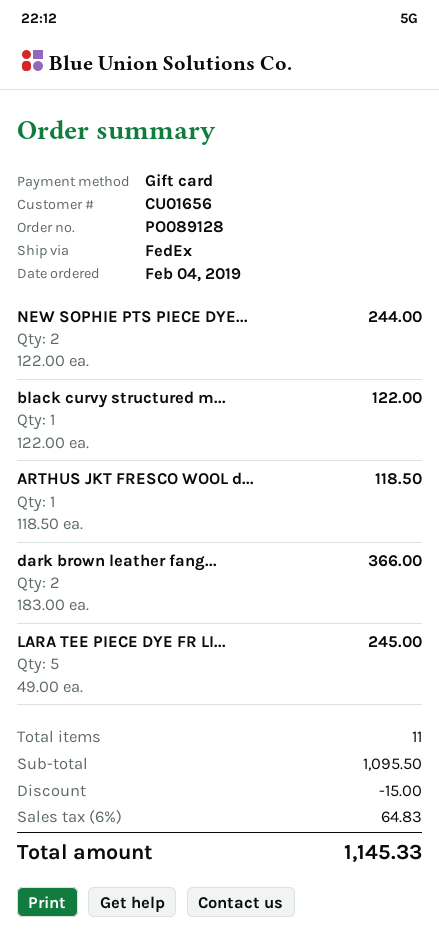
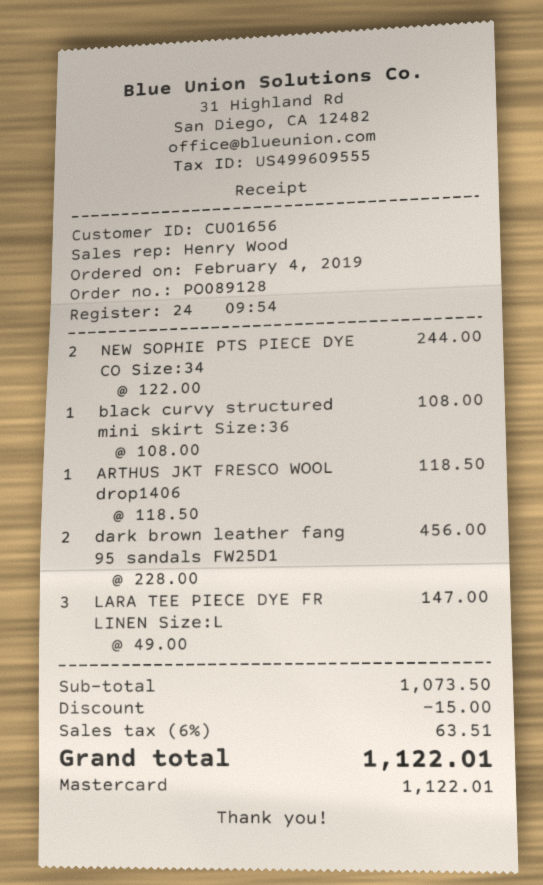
payment method: gift card -> Mastercard
black curvy structured m...: 1 x 122.00 = 122.00 -> 1 x 108.00 = 108.00
dark brown leather fang...: 2 x 183.00 = 366.00 -> 2 x 228.00 = 456.00
LARA TEE PIECE DYE FR LI...: 5 x 49.00 = 245.00 -> 3 x 49.00 = 147.00
subtotal: 1095.50 -> 1073.50
tax: 6% = 64.83 -> 6% = 63.51
total: 1145.33 -> 1122.01

